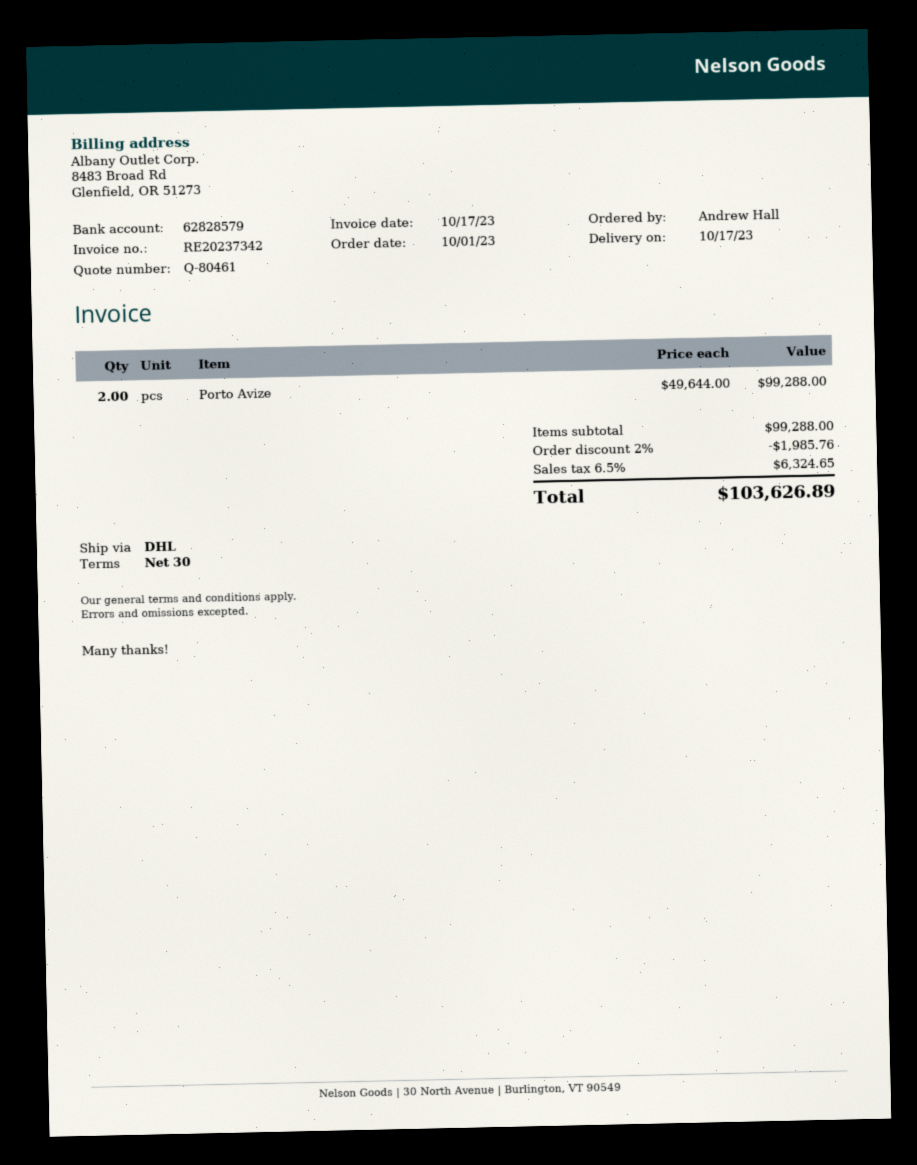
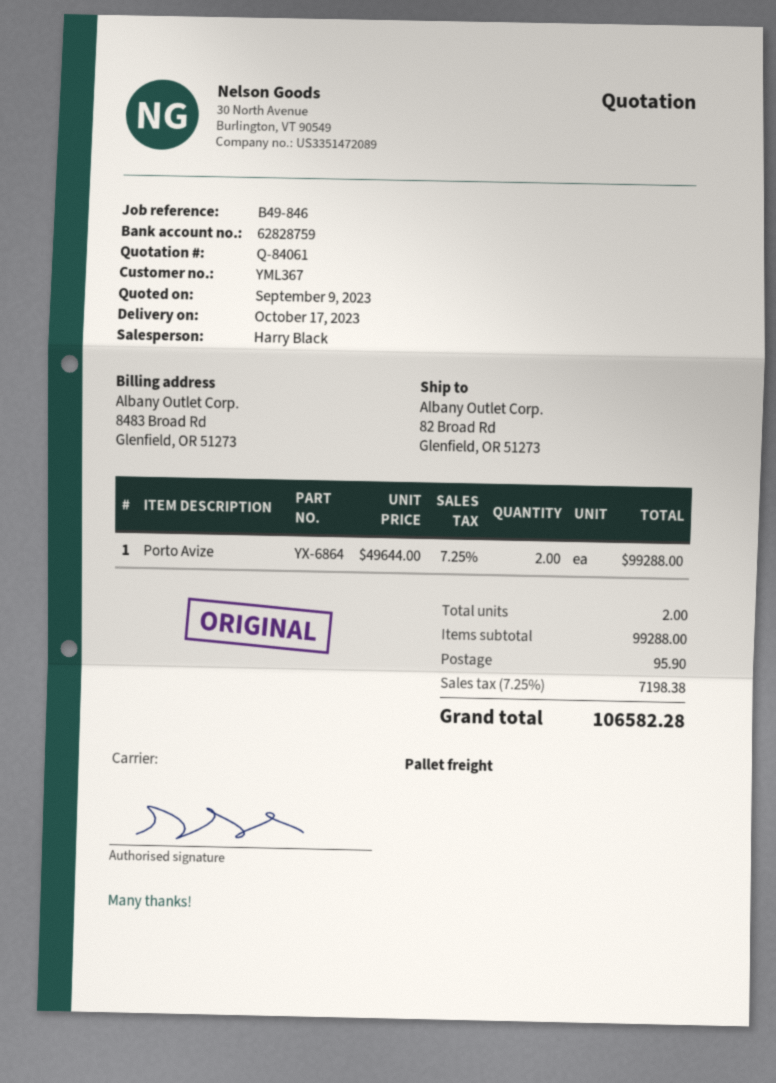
quote number: Q-80461 -> Q-84061
bank account: 62828579 -> 62828759
shipping method: DHL -> pallet freight
discount: 2% = 1985.76 -> none
shipping: none -> 95.90
tax: 6.5% = 6324.65 -> 7.25% = 7198.38
total: 103626.89 -> 106582.28

